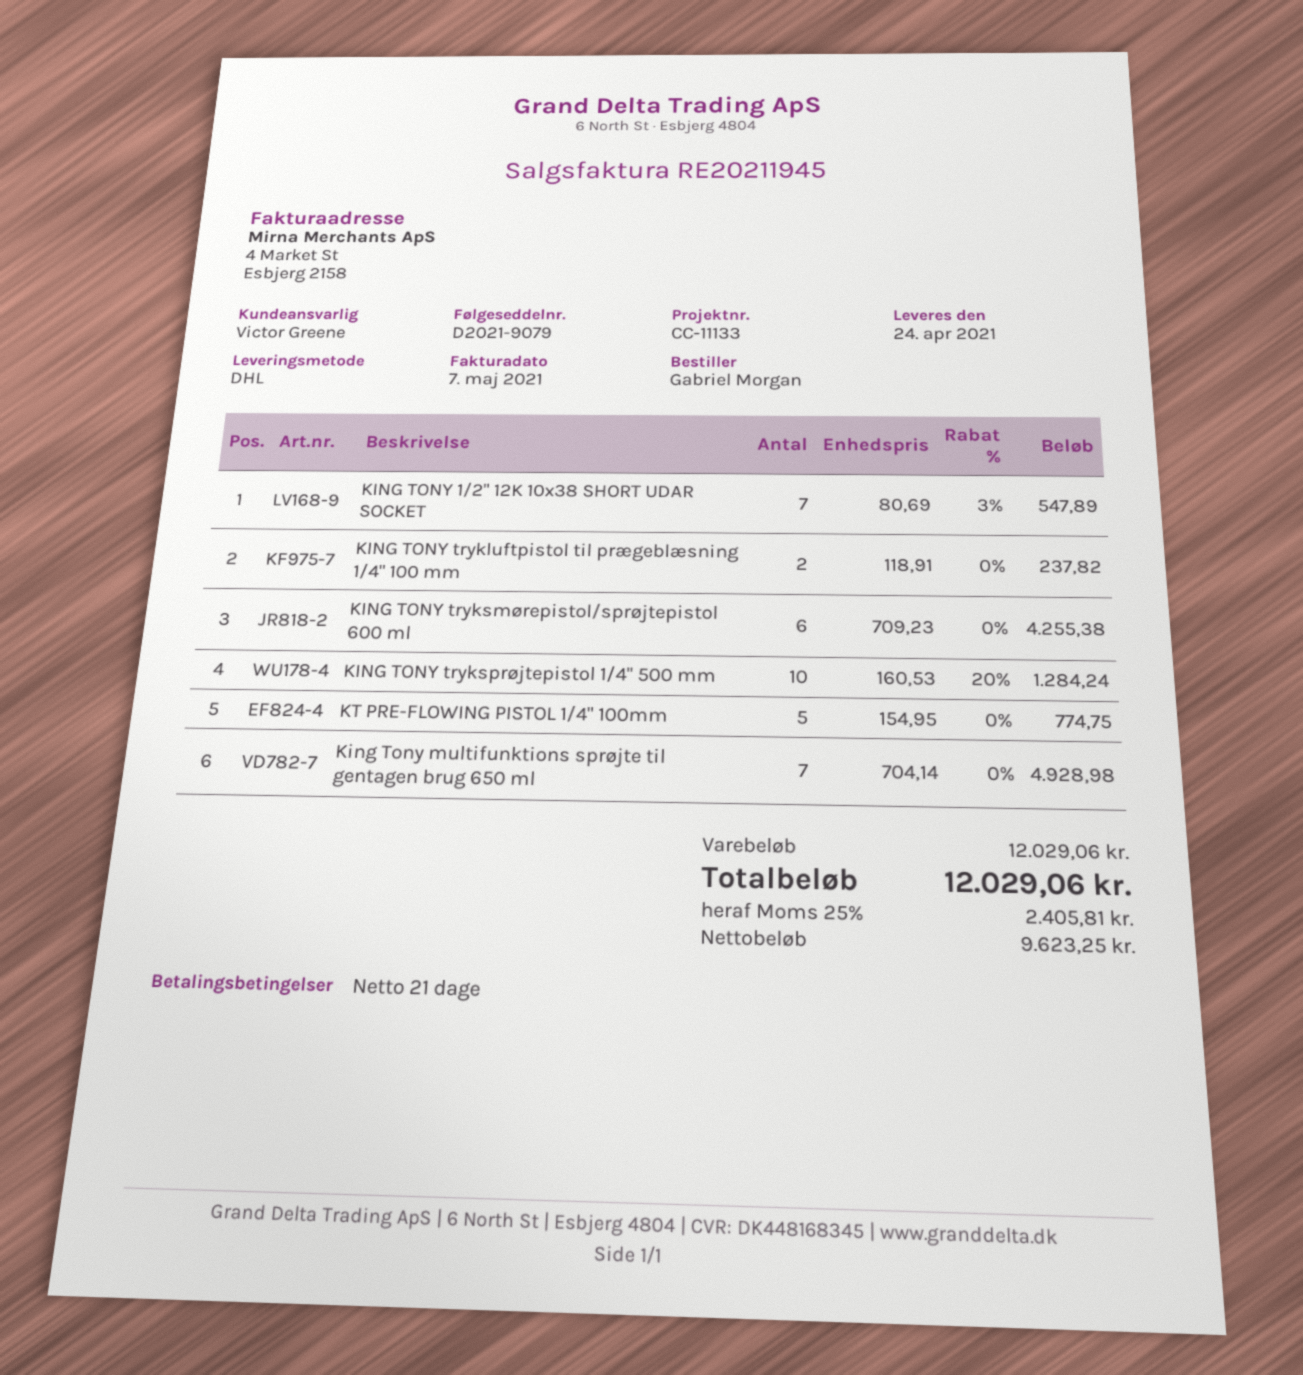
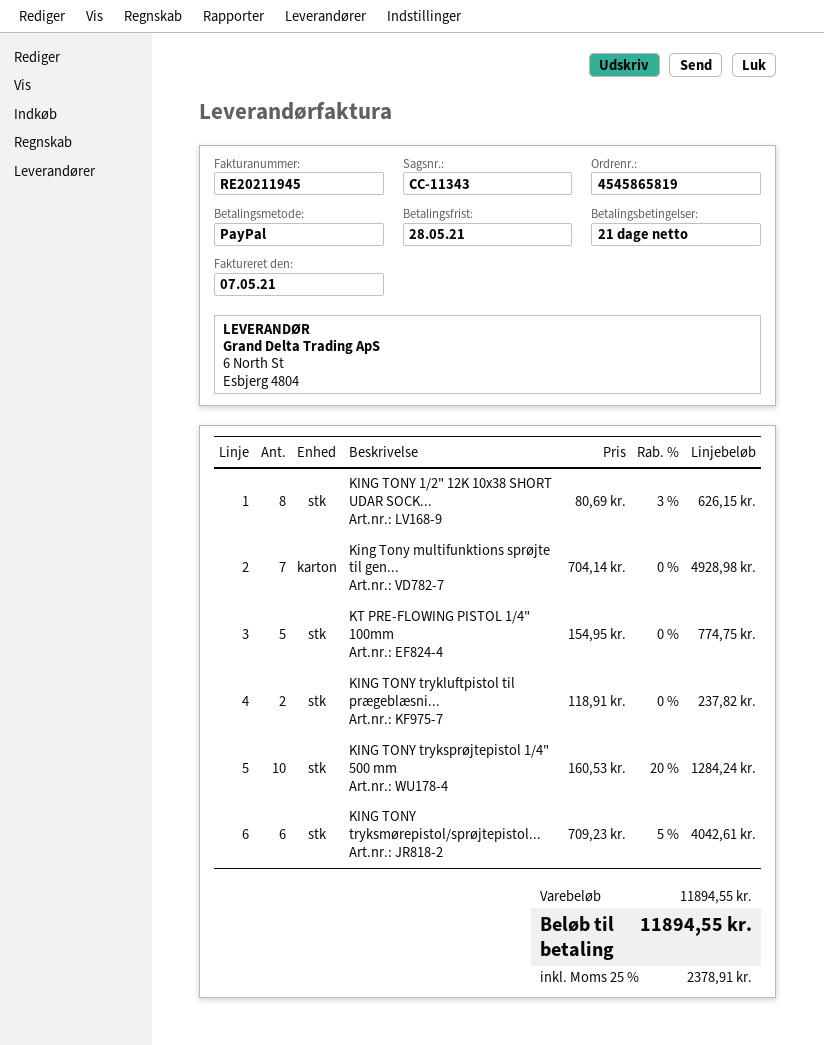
reference: CC-11133 -> CC-11343
KING TONY 1/2" 12K 10x38 SHORT UDAR SOCKET: 7 x 80.69 - 3% = 547.89 -> 8 x 80.69 - 3% = 626.15
KING TONY tryksmørepistol/sprøjtepistol 600 ml: 6 x 709.23 = 4255.38 -> 6 x 709.23 - 5% = 4042.61
subtotal: 12029.06 -> 11894.55
tax: 25% = 2405.81 -> 25% = 2378.91
total: 12029.06 -> 11894.55

